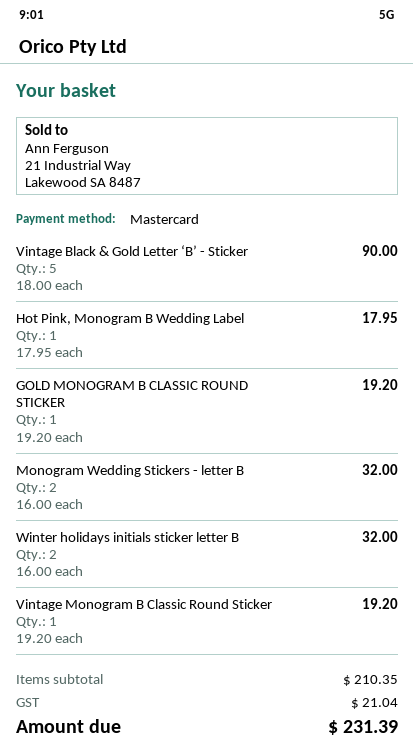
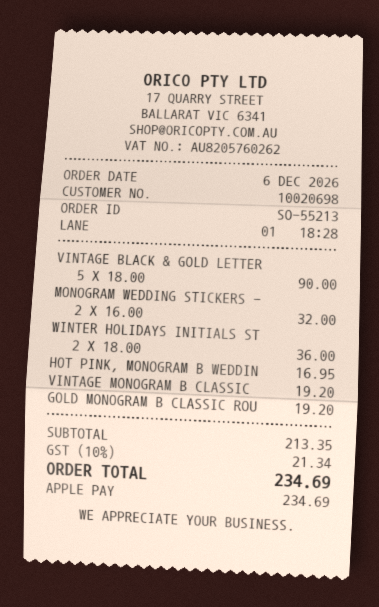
payment method: Mastercard -> Apple Pay
Hot Pink, Monogram B Wedding Label: 1 x 17.95 = 17.95 -> 1 x 16.95 = 16.95
Winter holidays initials sticker letter B: 2 x 16.00 = 32.00 -> 2 x 18.00 = 36.00
subtotal: 210.35 -> 213.35
tax: 21.04 -> 21.34
total: 231.39 -> 234.69

